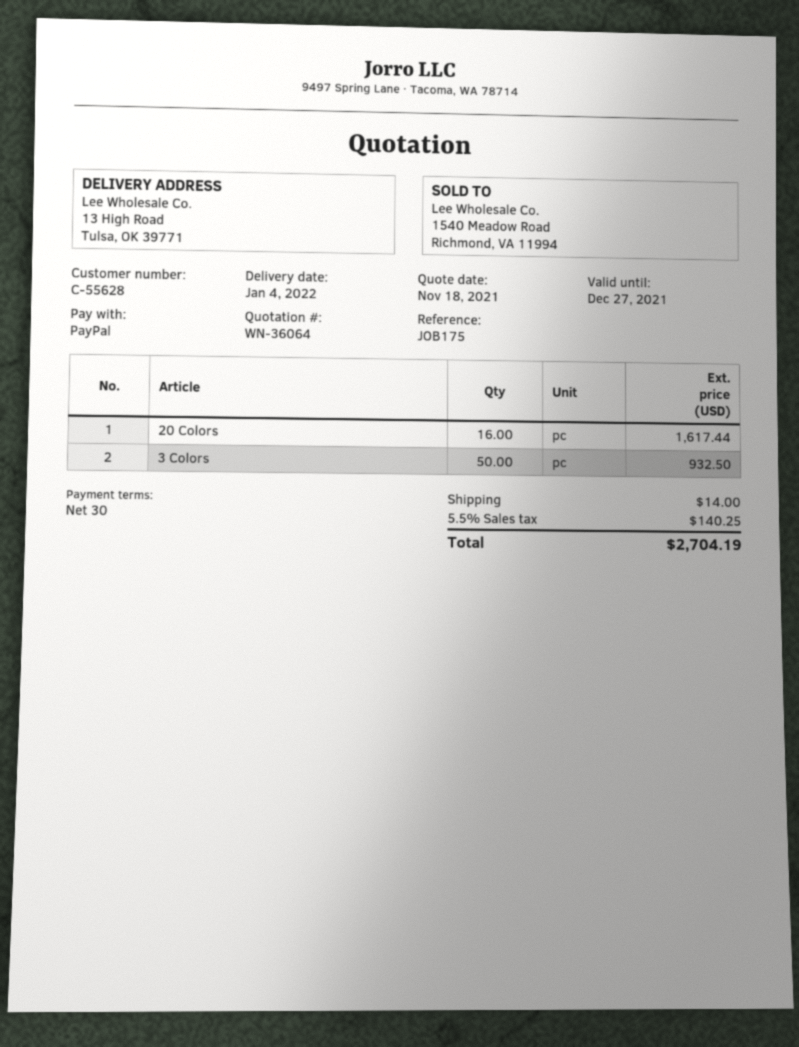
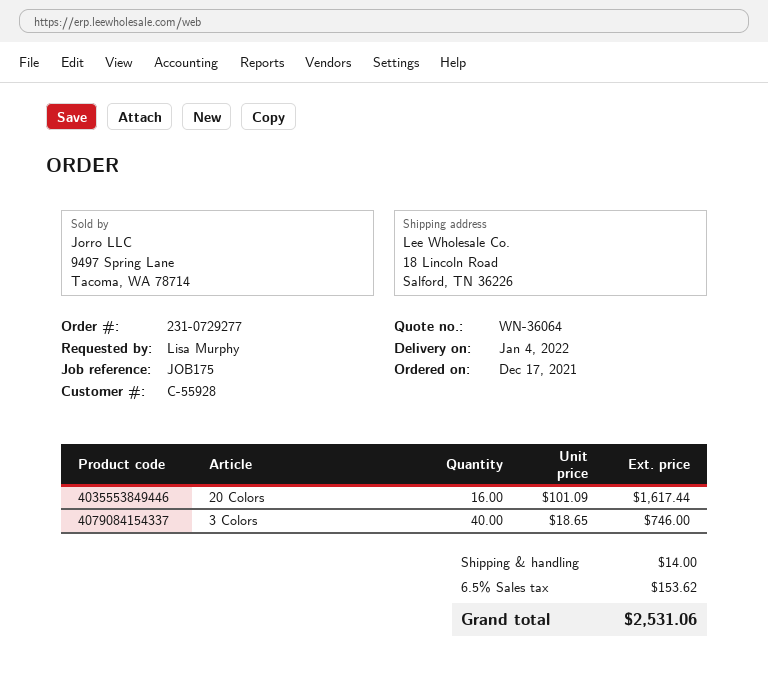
customer number: C-55628 -> C-55928
ship to: 13 High Road, Tulsa, OK 39771 -> 18 Lincoln Road, Salford, TN 36226
3 Colors: 50 for 932.50 -> 40 for 746.00
tax: 5.5% = 140.25 -> 6.5% = 153.62
total: 2704.19 -> 2531.06

